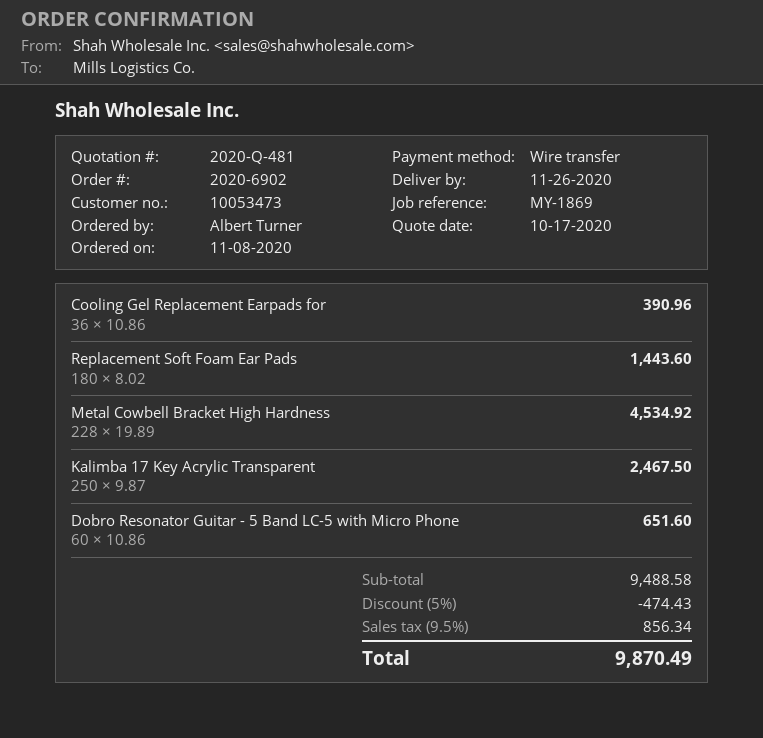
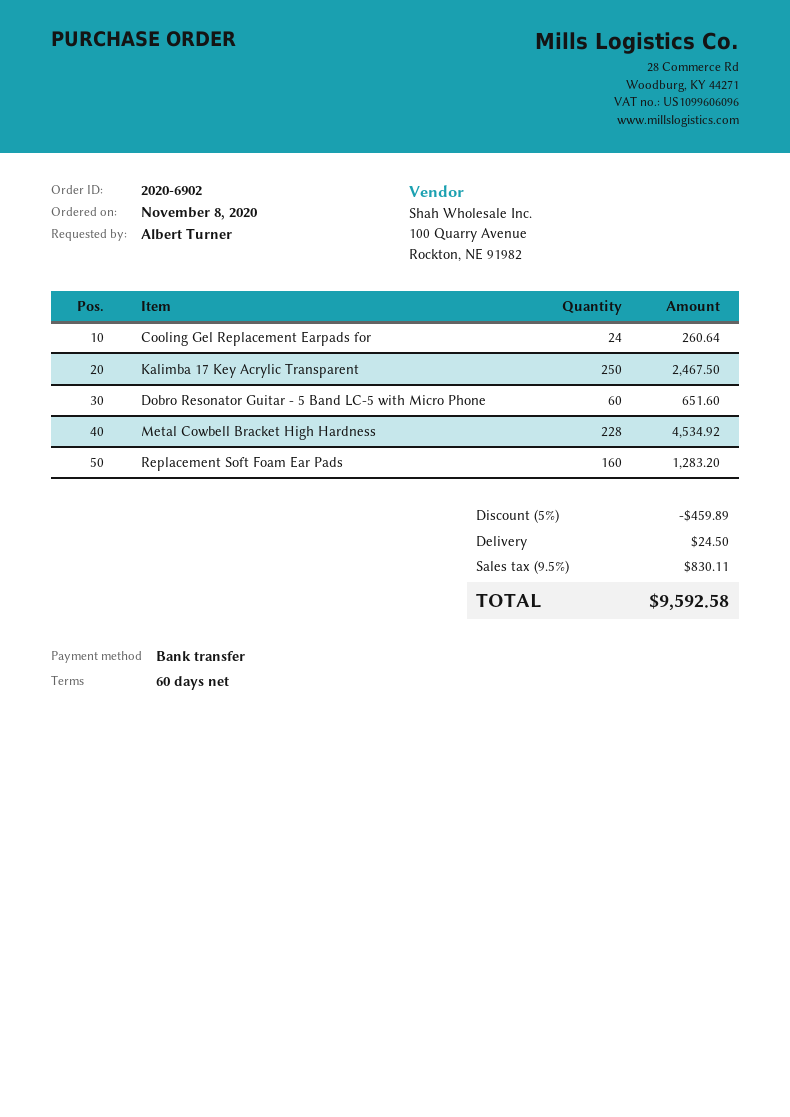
Cooling Gel Replacement Earpads for: 36 for 390.96 -> 24 for 260.64
Replacement Soft Foam Ear Pads: 180 for 1443.60 -> 160 for 1283.20
discount: 5% = 474.43 -> 5% = 459.89
shipping: none -> 24.50
tax: 9.5% = 856.34 -> 9.5% = 830.11
total: 9870.49 -> 9592.58

